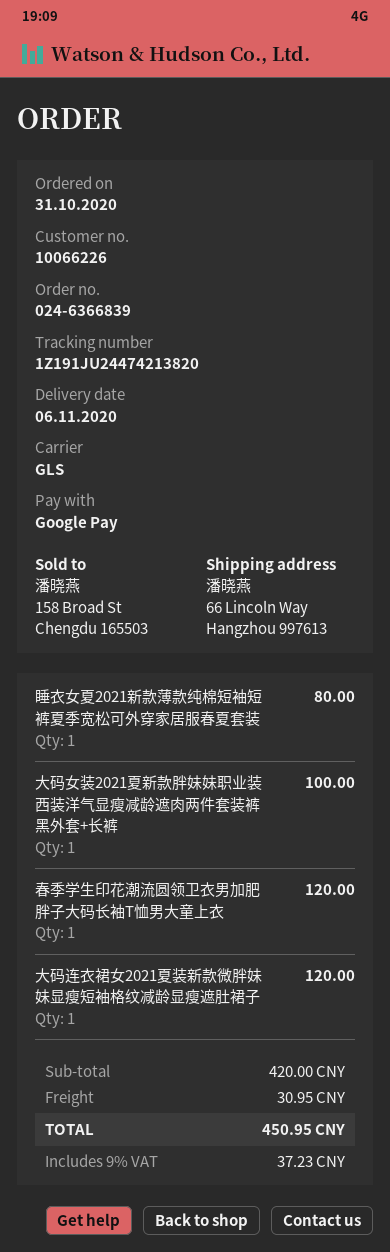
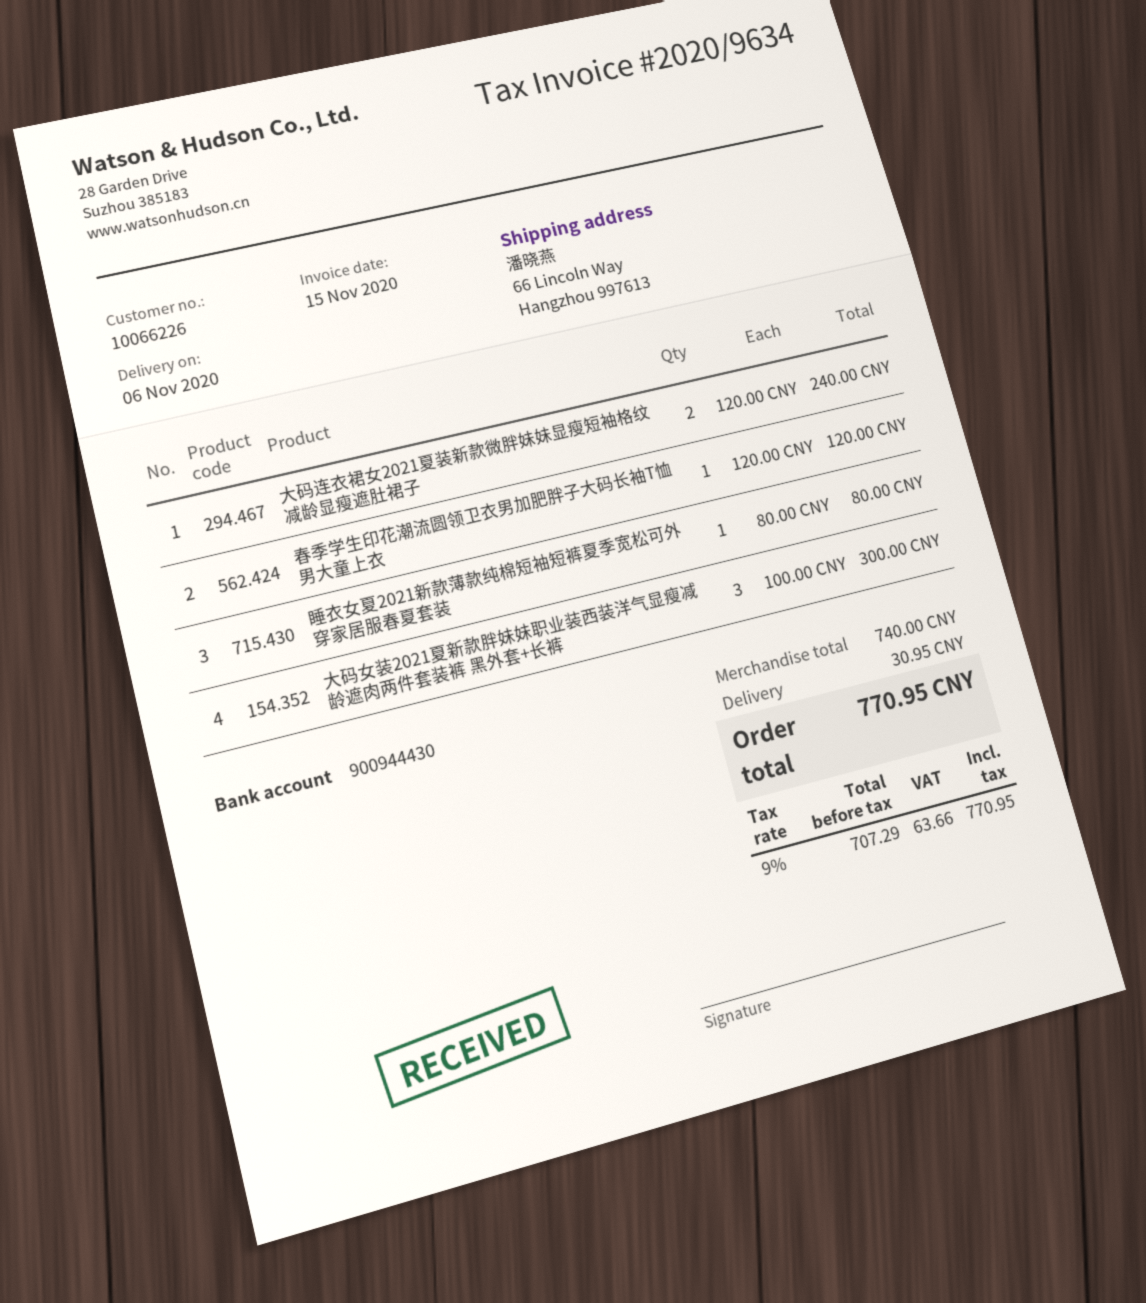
大码女装2021夏新款胖妹妹职业装西装洋气显瘦减龄遮肉两件套装裤 黑外套+长裤: 1 for 100.00 -> 3 for 300.00
大码连衣裙女2021夏装新款微胖妹妹显瘦短袖格纹减龄显瘦遮肚裙子: 1 for 120.00 -> 2 for 240.00
subtotal: 420.00 -> 740.00
tax: 9% = 37.23 -> 9% = 63.66
total: 450.95 -> 770.95

